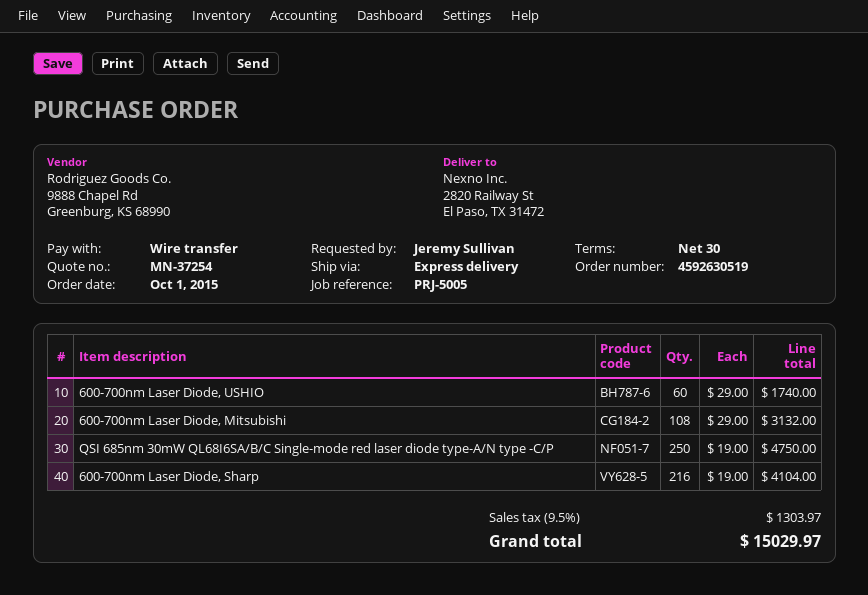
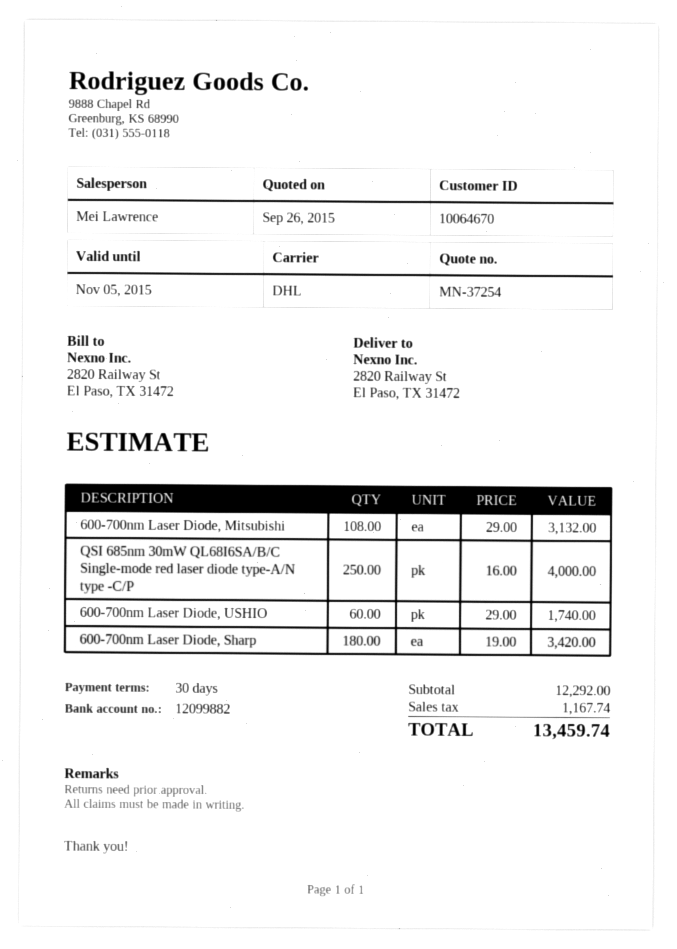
shipping method: express -> DHL
QSI 685nm 30mW QL68I6SA/B/C Single-mode red laser diode type-A/N type -C/P: 250 x 19.00 = 4750.00 -> 250 x 16.00 = 4000.00
600-700nm Laser Diode, Sharp: 216 x 19.00 = 4104.00 -> 180 x 19.00 = 3420.00
tax: 1303.97 -> 1167.74
total: 15029.97 -> 13459.74

